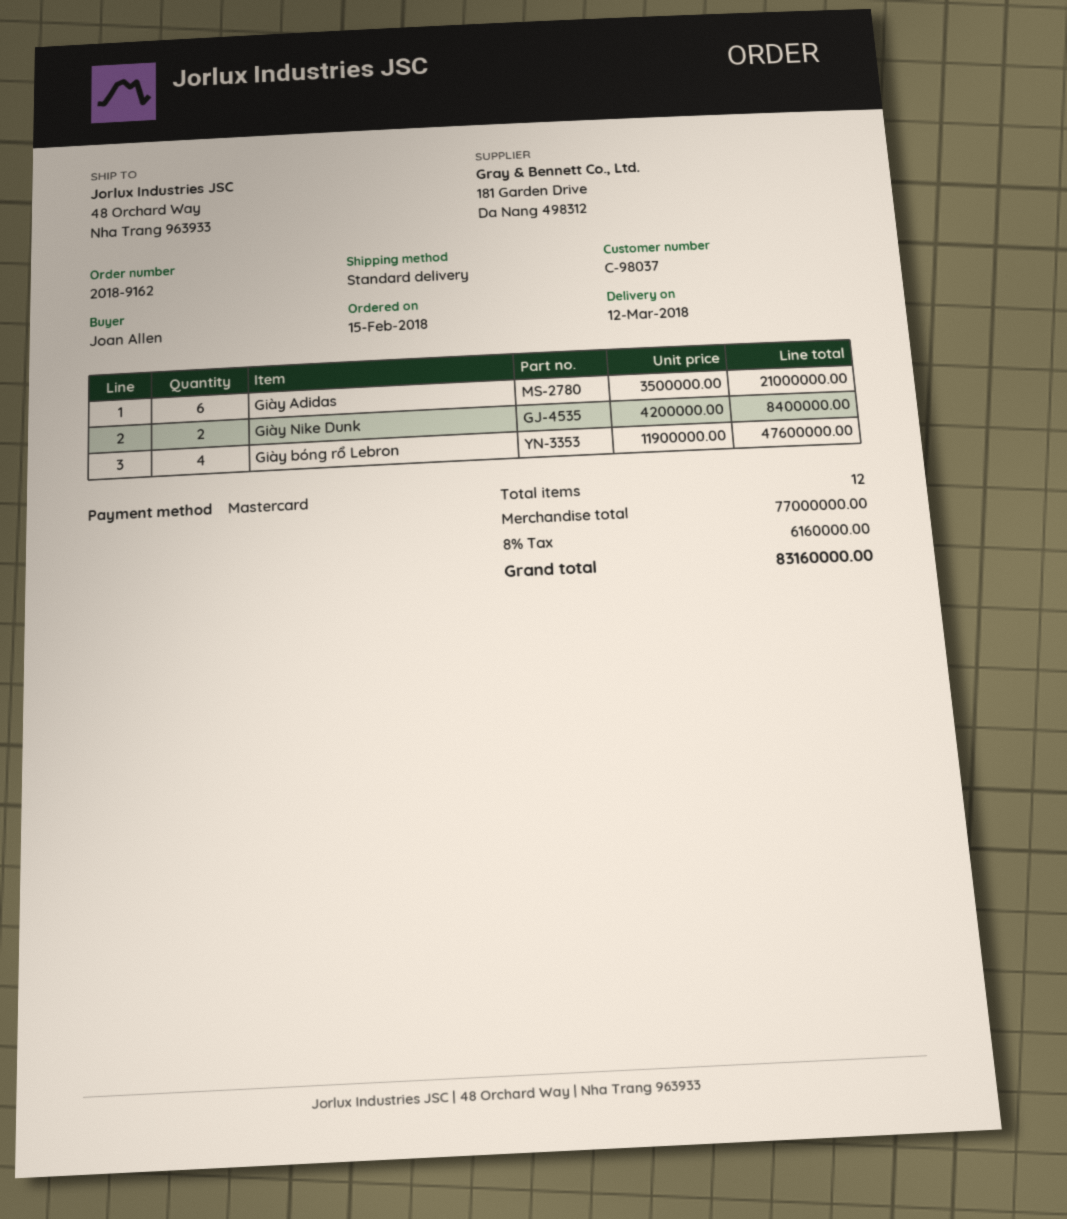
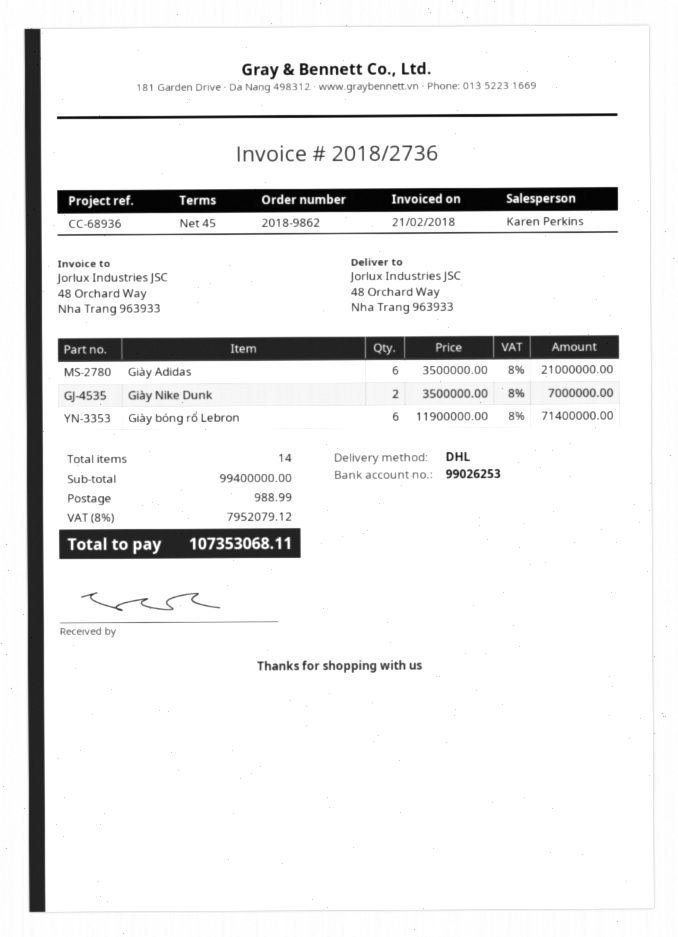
order number: 2018-9162 -> 2018-9862
shipping method: standard -> DHL
Giày Nike Dunk: 2 x 4200000.00 = 8400000.00 -> 2 x 3500000.00 = 7000000.00
Giày bóng rổ Lebron: 4 x 11900000.00 = 47600000.00 -> 6 x 11900000.00 = 71400000.00
total quantity: 12 -> 14
subtotal: 77000000.00 -> 99400000.00
shipping: none -> 988.99
tax: 8% = 6160000.00 -> 8% = 7952079.12
total: 83160000.00 -> 107353068.11

